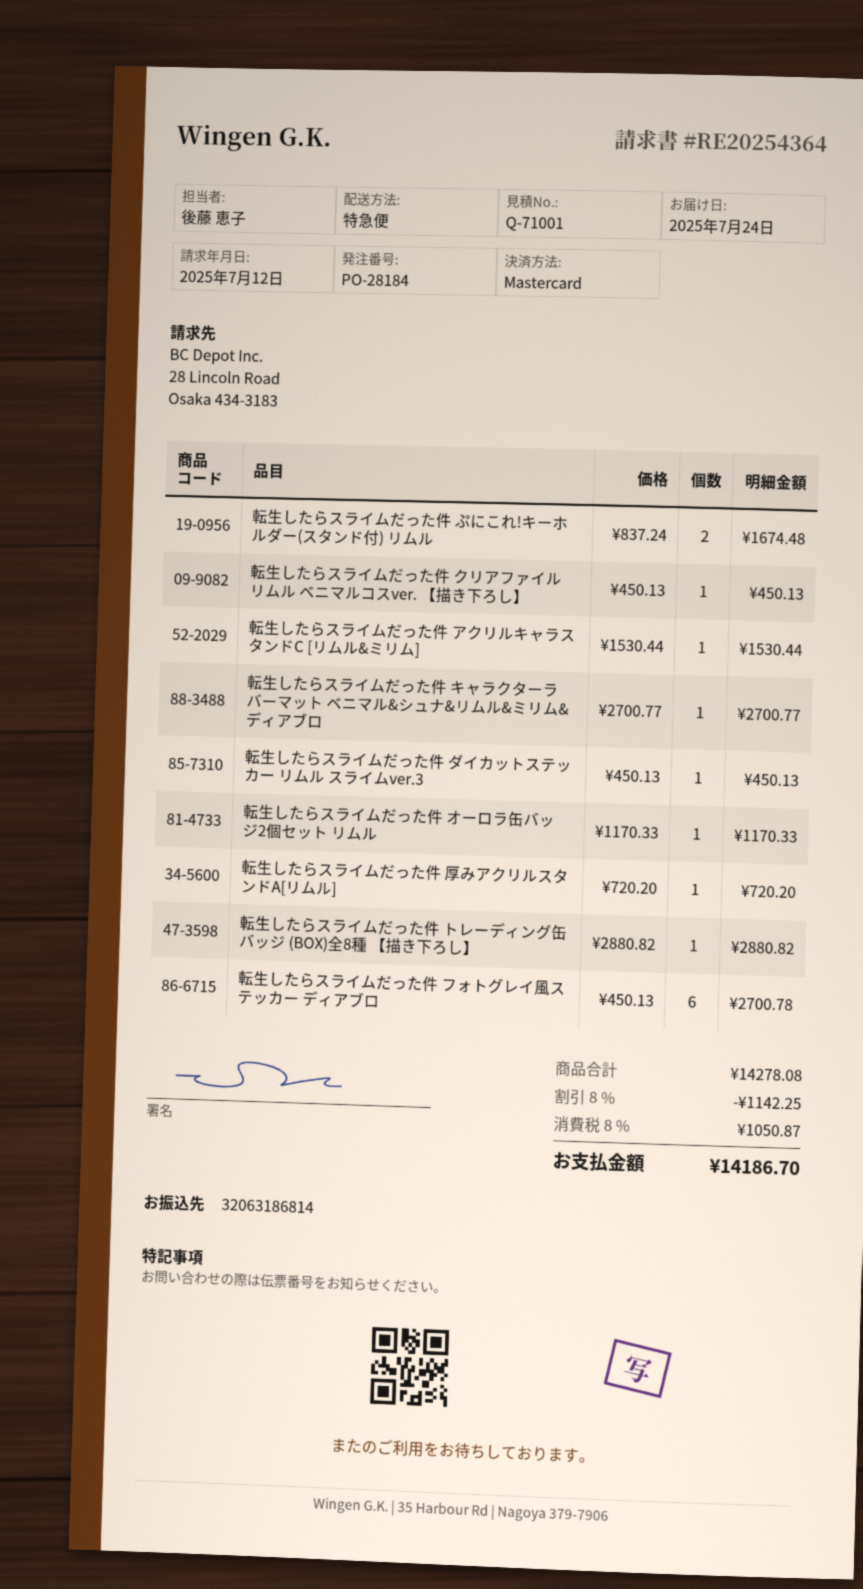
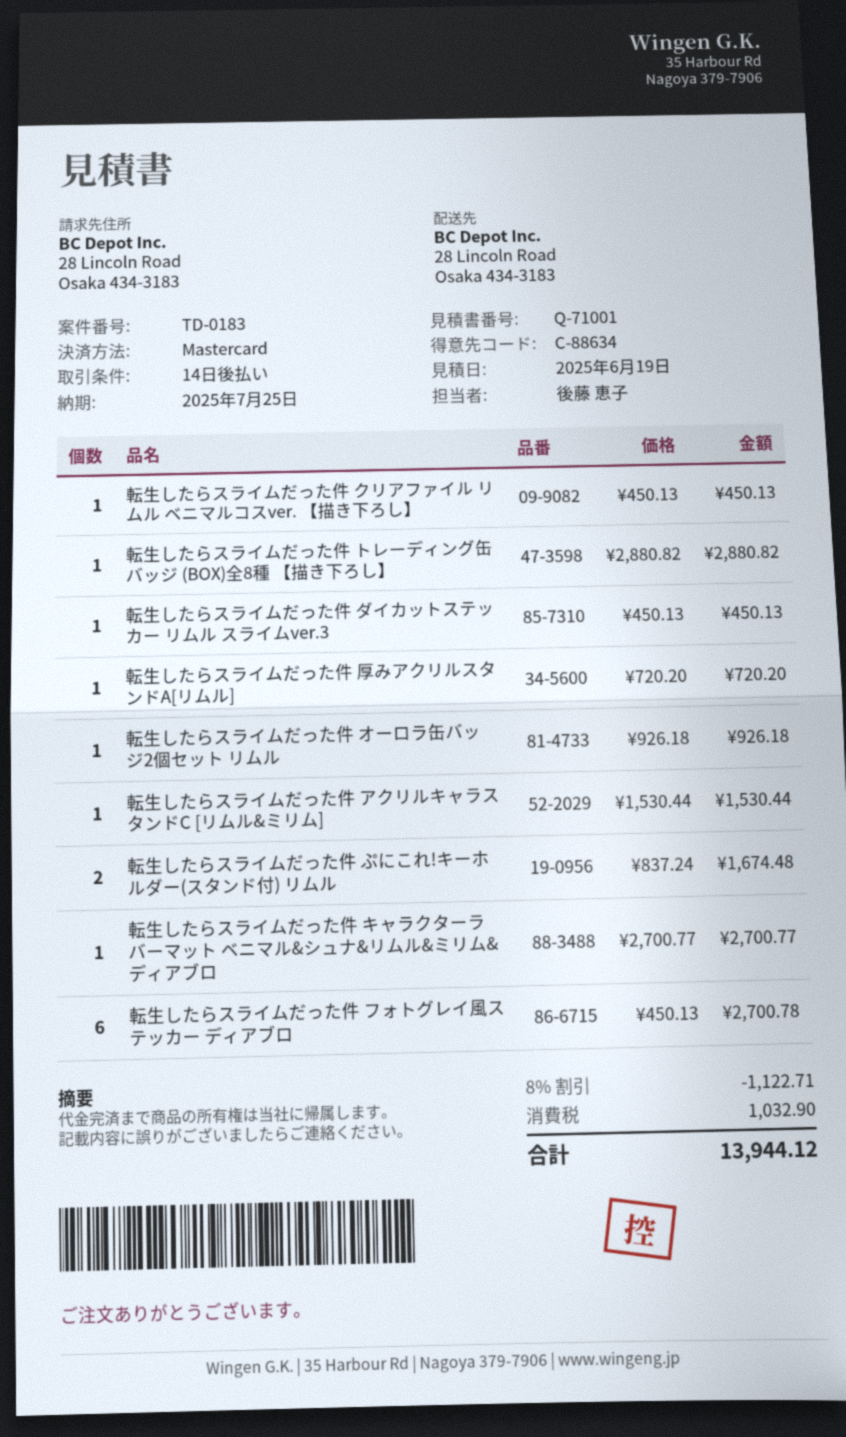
delivery date: 2025-07-24 -> 2025-07-25
転生したらスライムだった件 オーロラ缶バッジ2個セット リムル: 1 x 1170.33 = 1170.33 -> 1 x 926.18 = 926.18
discount: 8% = 1142.25 -> 8% = 1122.71
tax: 1050.87 -> 1032.90
total: 14186.70 -> 13944.12

